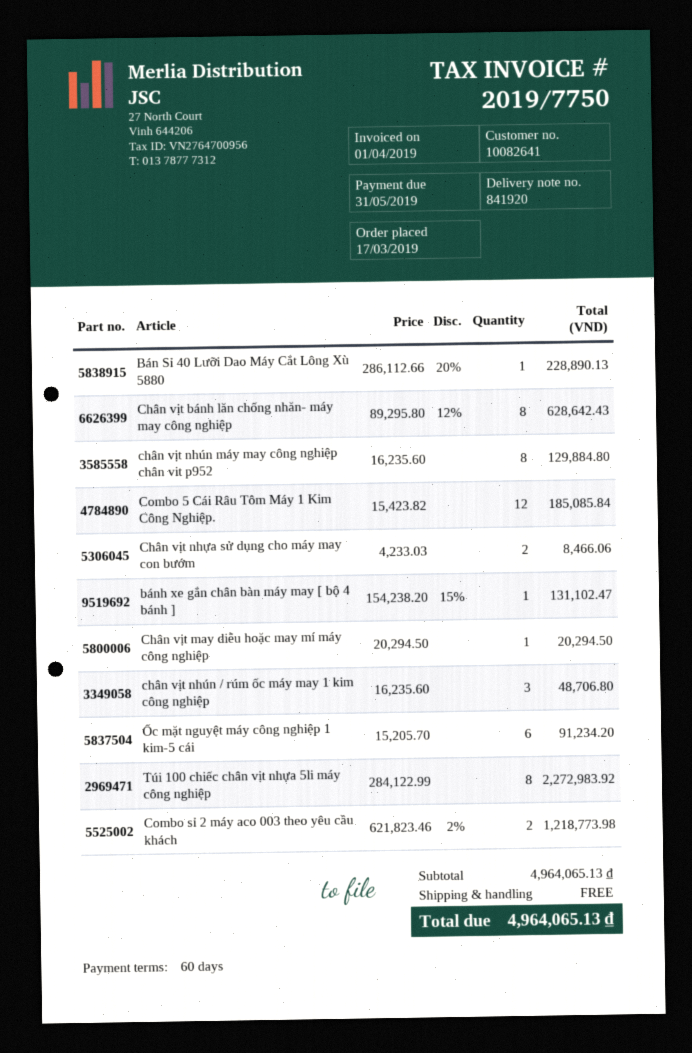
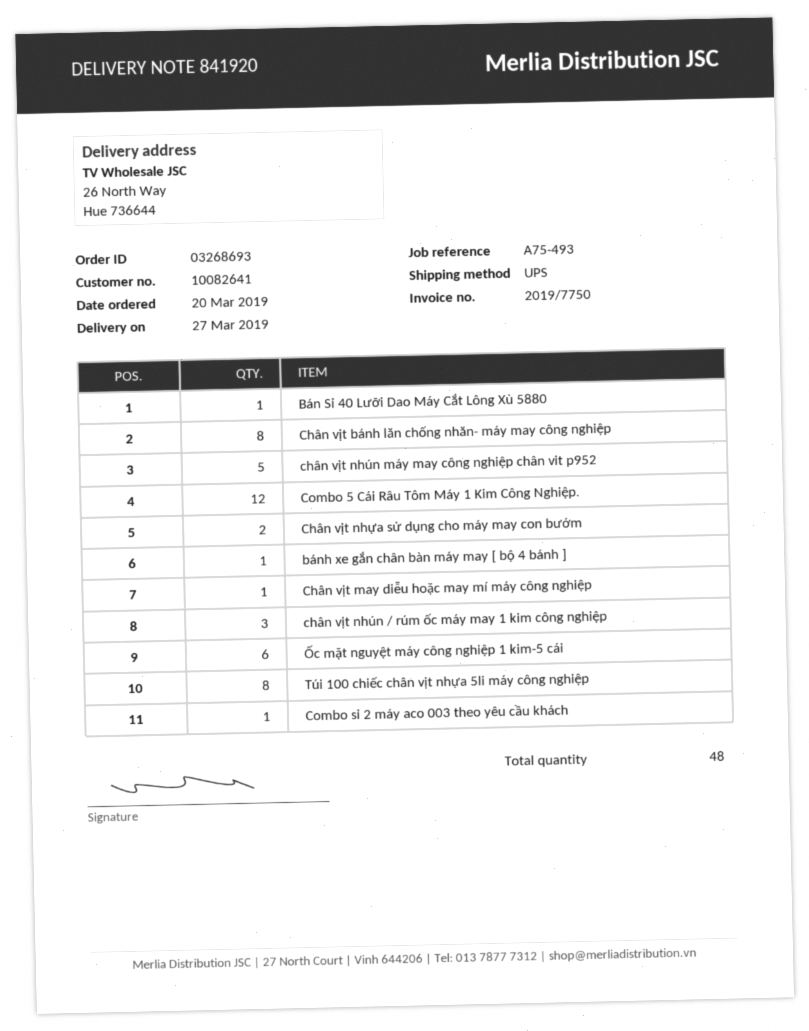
order date: 2019-03-17 -> 2019-03-20
chân vịt nhún máy may công nghiệp chân vit p952: 8 -> 5
Combo sỉ 2 máy aco 003 theo yêu cầu khách: 2 -> 1

